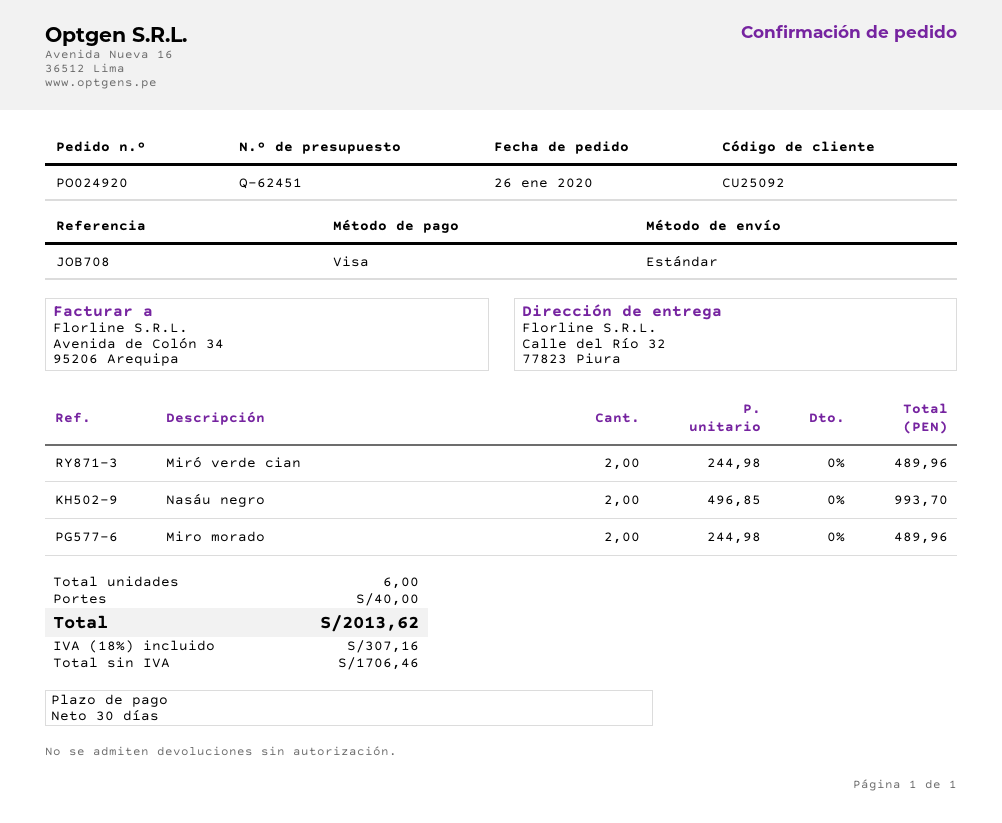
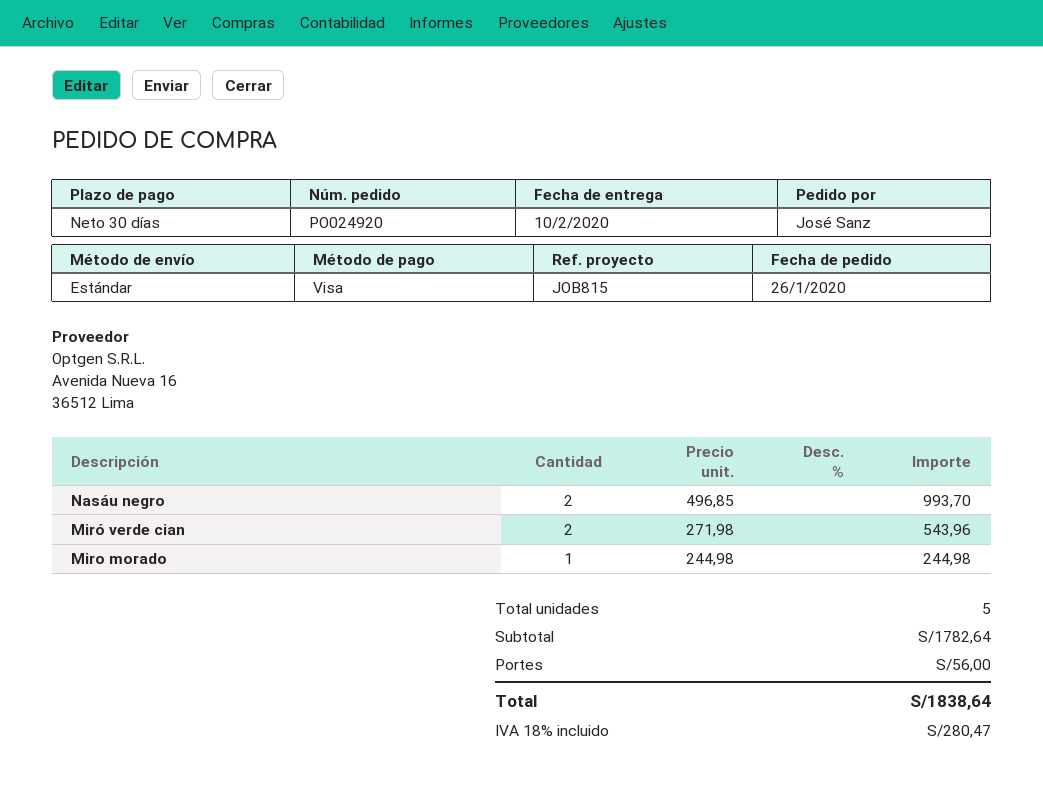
reference: JOB708 -> JOB815
Miró verde cian: 2 x 244.98 = 489.96 -> 2 x 271.98 = 543.96
Miro morado: 2 x 244.98 = 489.96 -> 1 x 244.98 = 244.98
total quantity: 6 -> 5
shipping: 40.00 -> 56.00
tax: 18% = 307.16 -> 18% = 280.47
total: 2013.62 -> 1838.64

